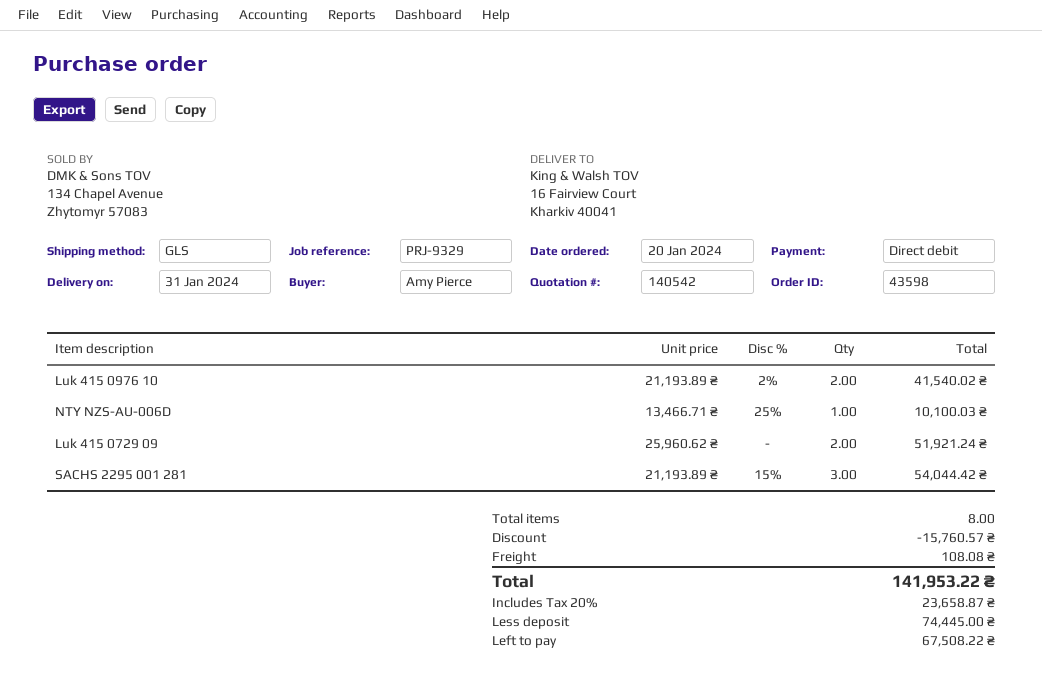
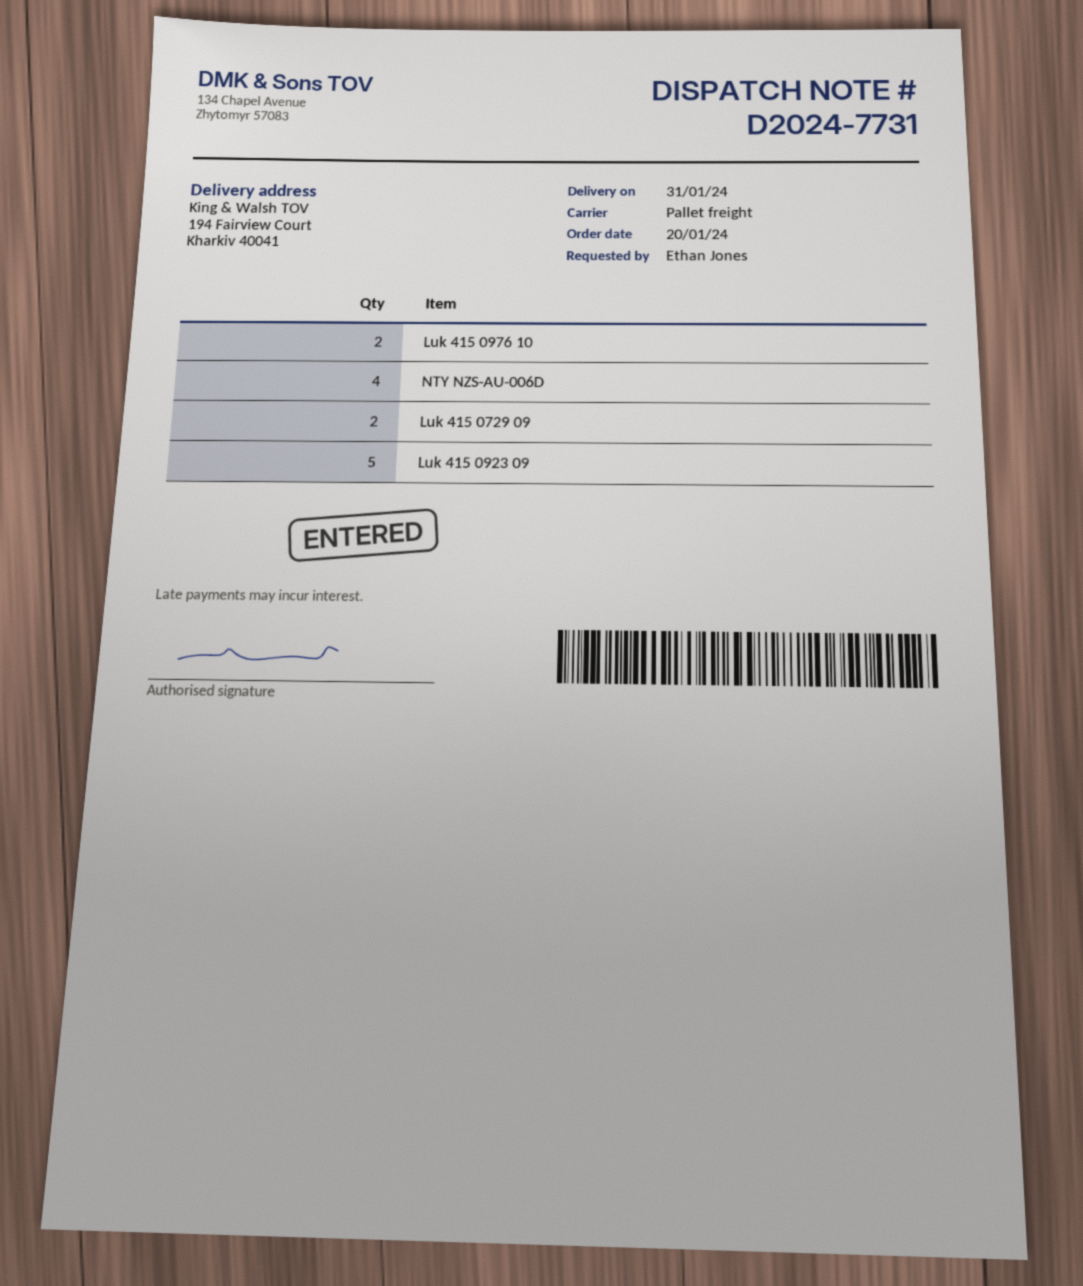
ordered by: Amy Pierce -> Ethan Jones
shipping method: GLS -> pallet freight
ship to: 16 Fairview Court, Kharkiv 40041 -> 194 Fairview Court, Kharkiv 40041
NTY NZS-AU-006D: 1 -> 4
SACHS 2295 001 281: 3 -> none
Luk 415 0923 09: none -> 5

